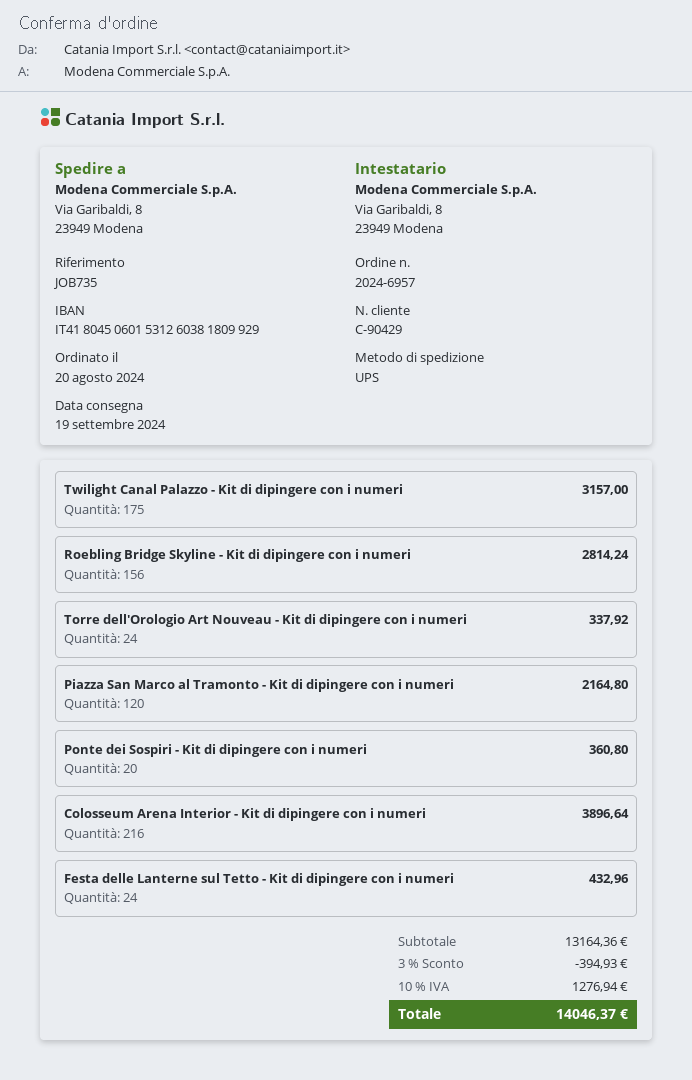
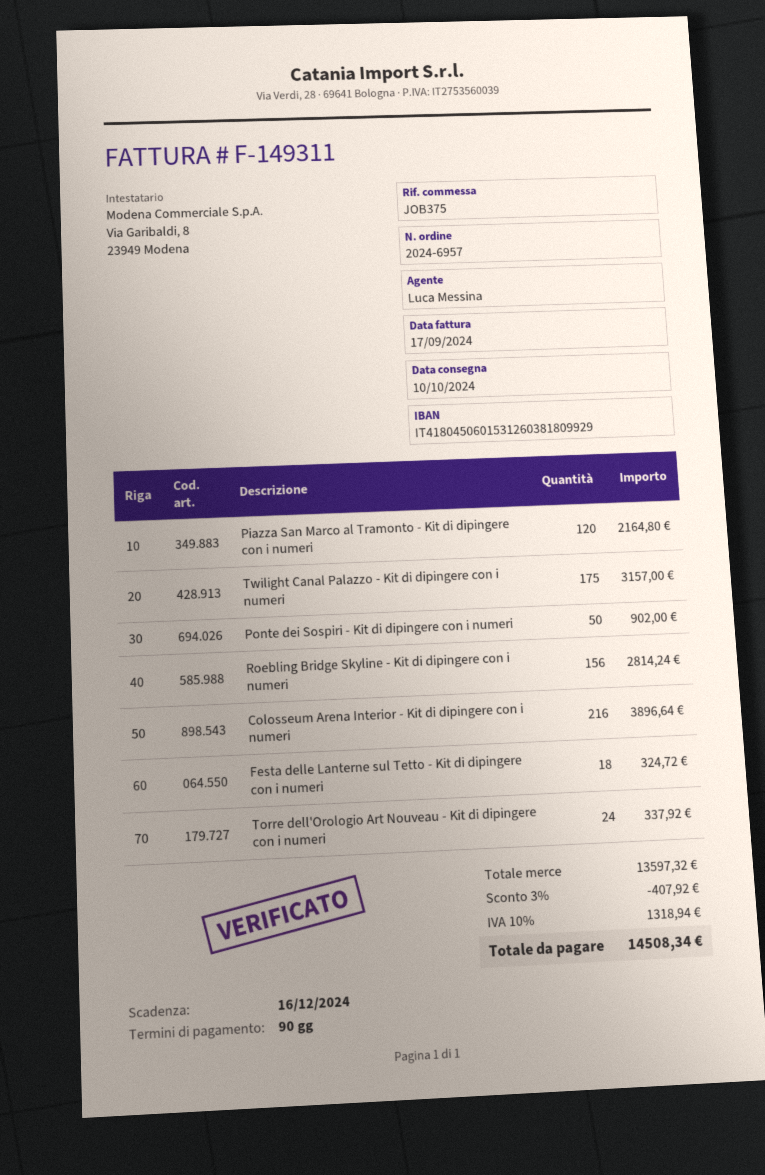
delivery date: 2024-09-19 -> 2024-10-10
reference: JOB735 -> JOB375
Ponte dei Sospiri - Kit di dipingere con i numeri: 20 for 360.80 -> 50 for 902.00
Festa delle Lanterne sul Tetto - Kit di dipingere con i numeri: 24 for 432.96 -> 18 for 324.72
subtotal: 13164.36 -> 13597.32
discount: 3% = 394.93 -> 3% = 407.92
tax: 10% = 1276.94 -> 10% = 1318.94
total: 14046.37 -> 14508.34

